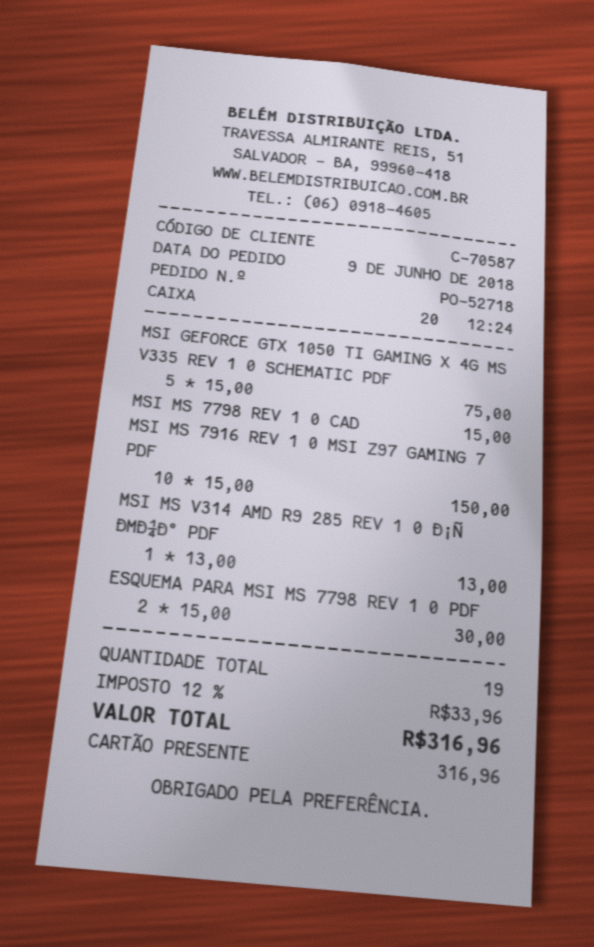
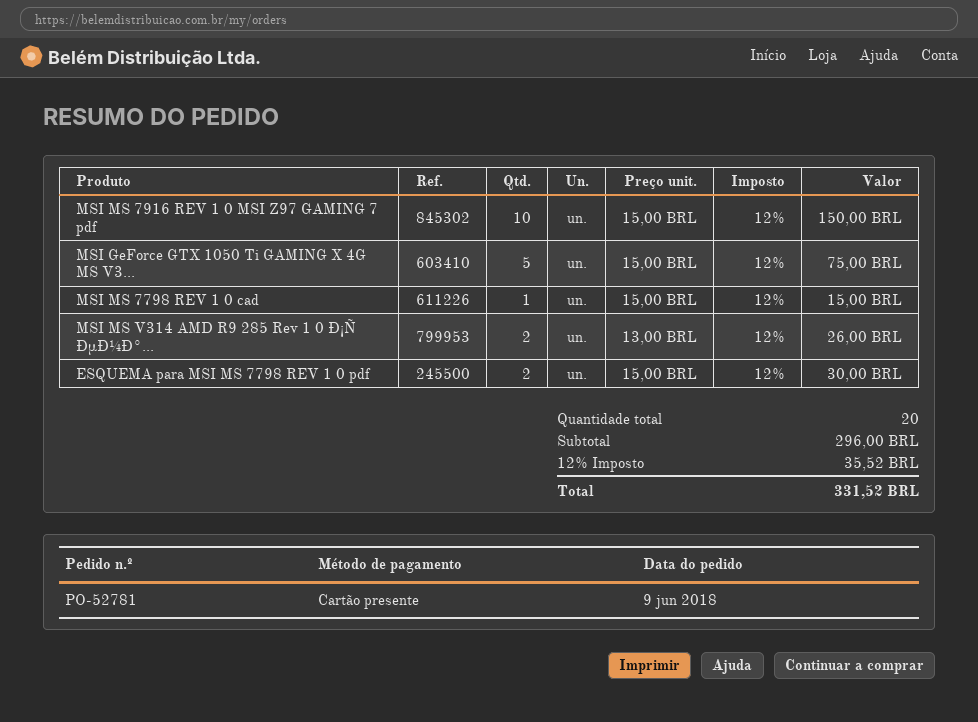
order number: PO-52718 -> PO-52781
MSI MS V314 AMD R9 285 REV 1 0 Ð¡Ñ ÐΜÐ¼Ð° PDF: 1 x 13.00 = 13.00 -> 2 x 13.00 = 26.00
total quantity: 19 -> 20
tax: 12% = 33.96 -> 12% = 35.52
total: 316.96 -> 331.52

